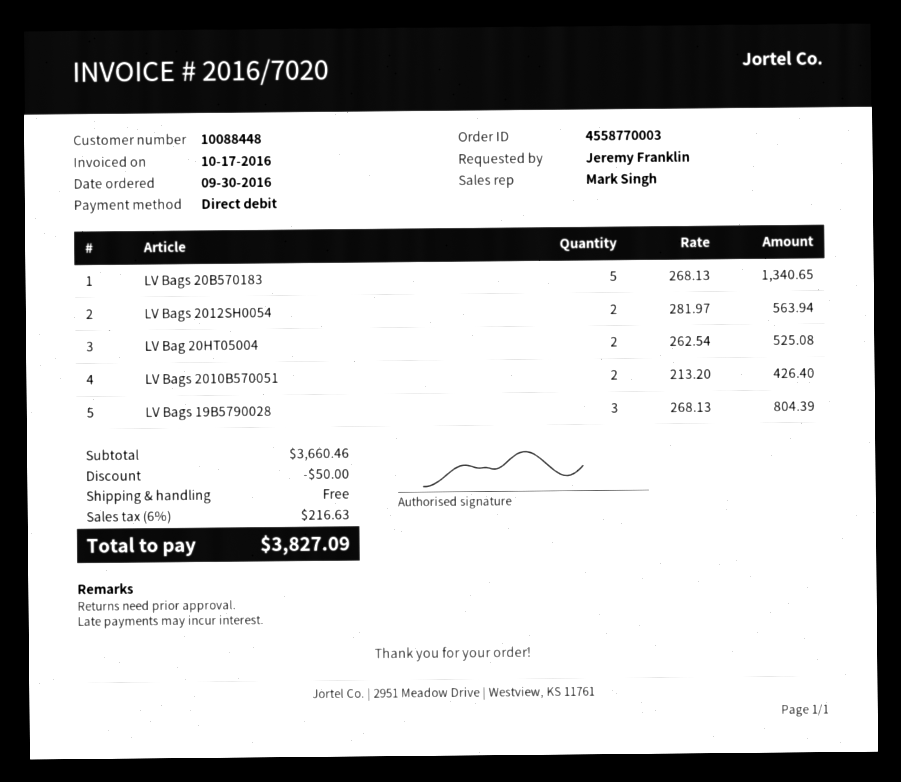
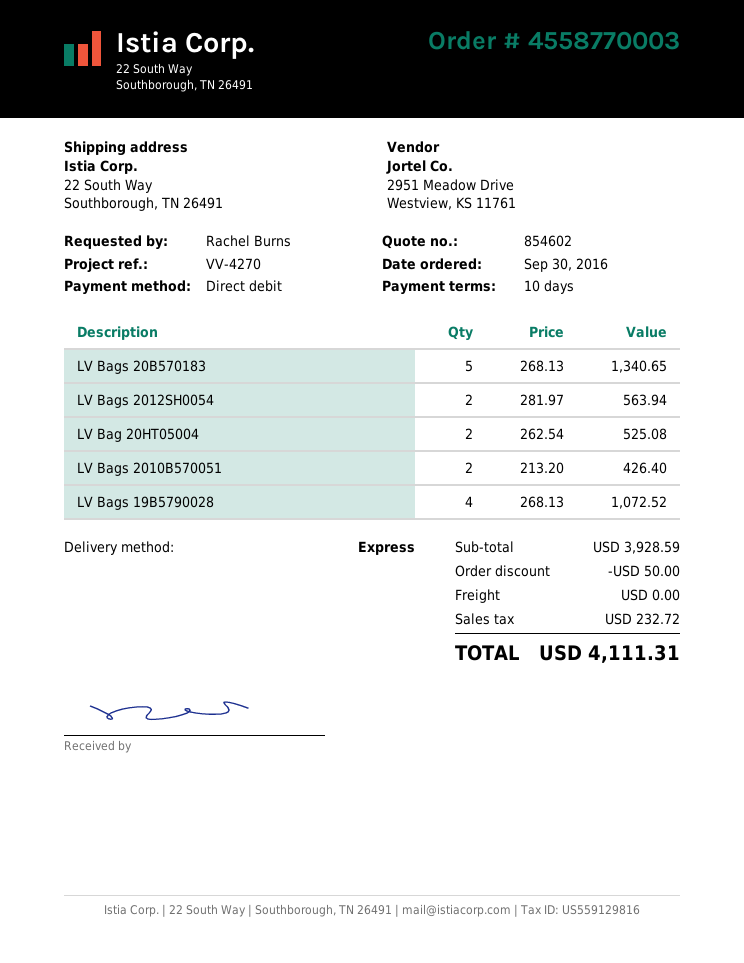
ordered by: Jeremy Franklin -> Rachel Burns
LV Bags 19B5790028: 3 x 268.13 = 804.39 -> 4 x 268.13 = 1072.52
subtotal: 3660.46 -> 3928.59
tax: 216.63 -> 232.72
total: 3827.09 -> 4111.31

